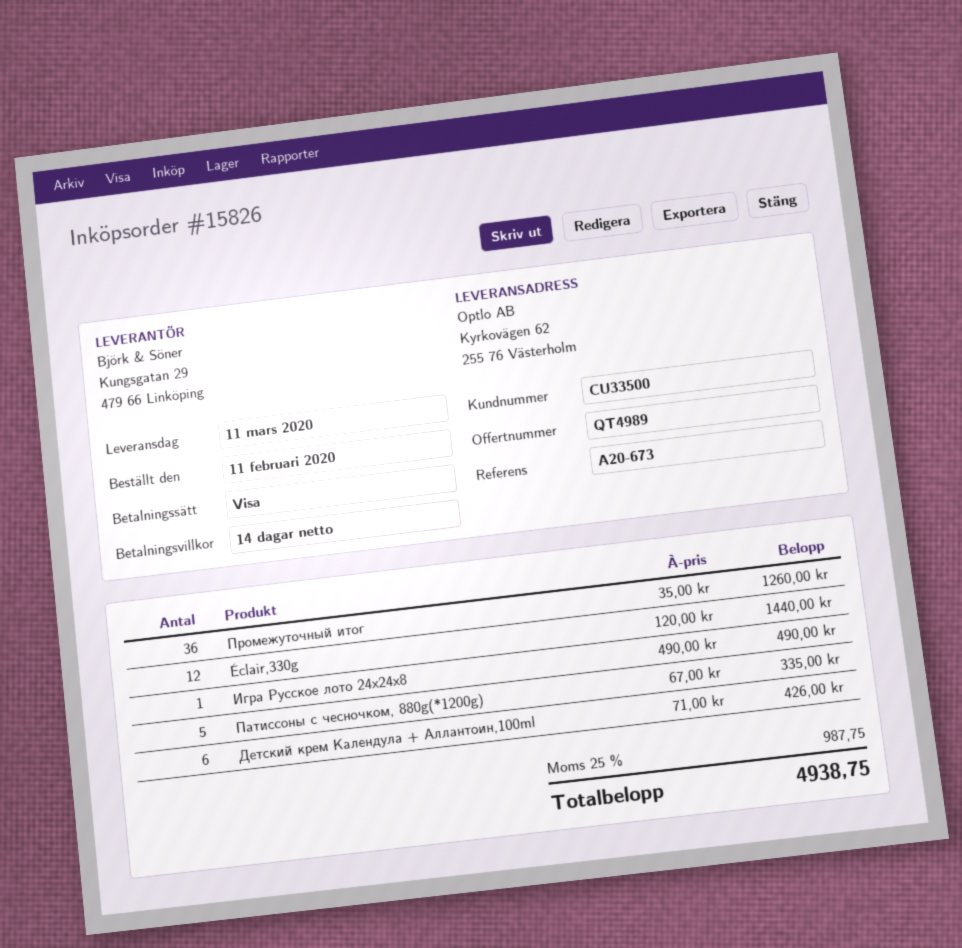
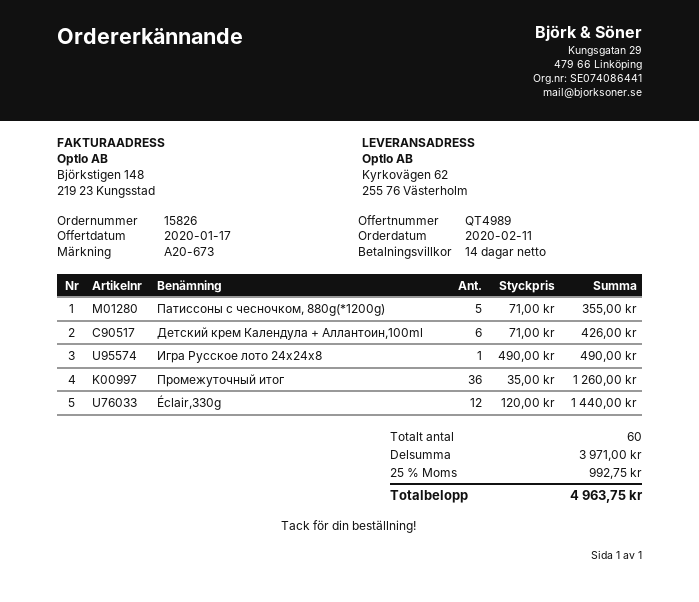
Патиссоны с чесночком, 880g(*1200g): 5 x 67.00 = 335.00 -> 5 x 71.00 = 355.00
tax: 25% = 987.75 -> 25% = 992.75
total: 4938.75 -> 4963.75

